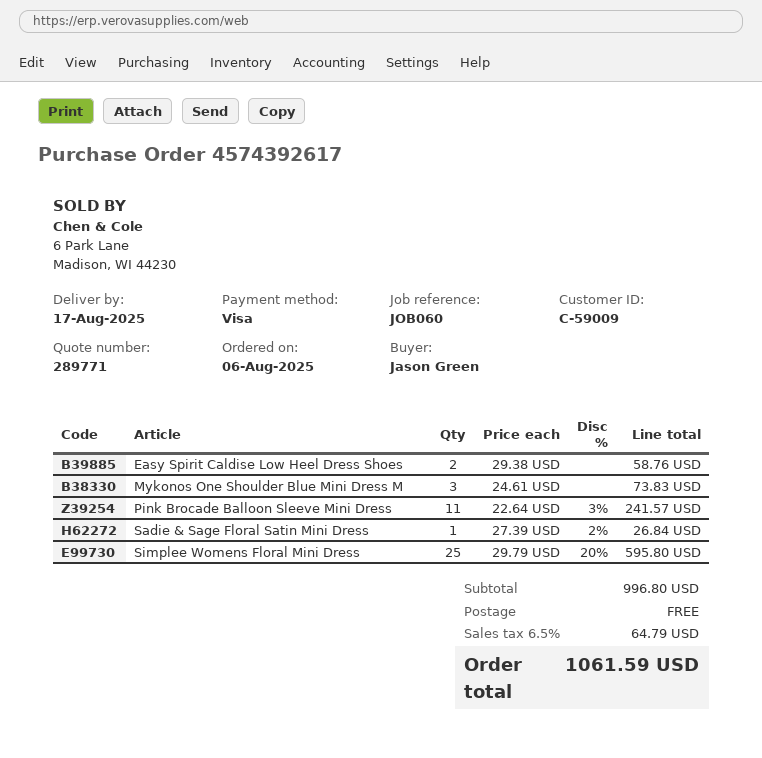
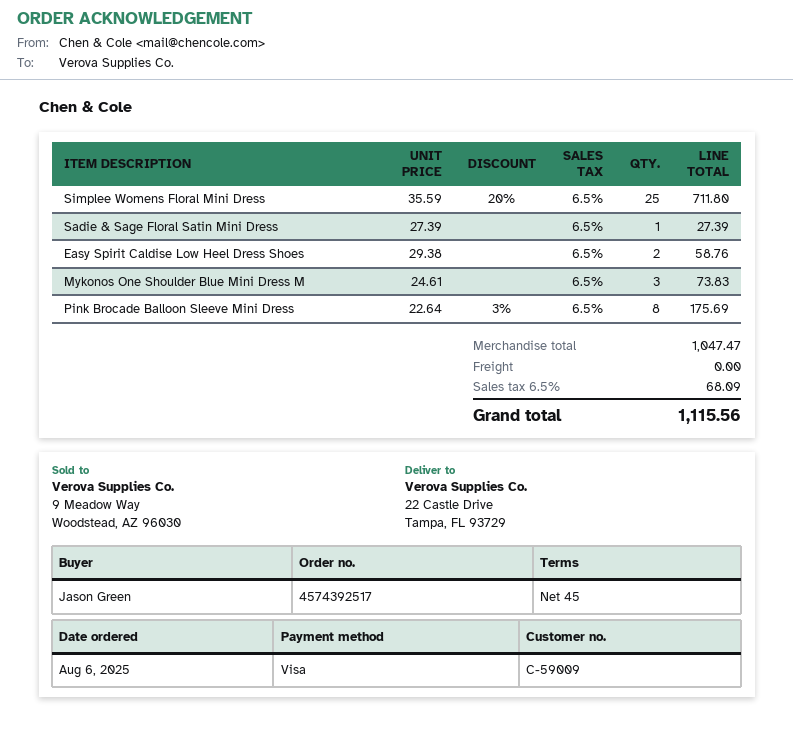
order number: 4574392617 -> 4574392517
Pink Brocade Balloon Sleeve Mini Dress: 11 x 22.64 - 3% = 241.57 -> 8 x 22.64 - 3% = 175.69
Sadie & Sage Floral Satin Mini Dress: 1 x 27.39 - 2% = 26.84 -> 1 x 27.39 = 27.39
Simplee Womens Floral Mini Dress: 25 x 29.79 - 20% = 595.80 -> 25 x 35.59 - 20% = 711.80
subtotal: 996.80 -> 1047.47
tax: 6.5% = 64.79 -> 6.5% = 68.09
total: 1061.59 -> 1115.56

